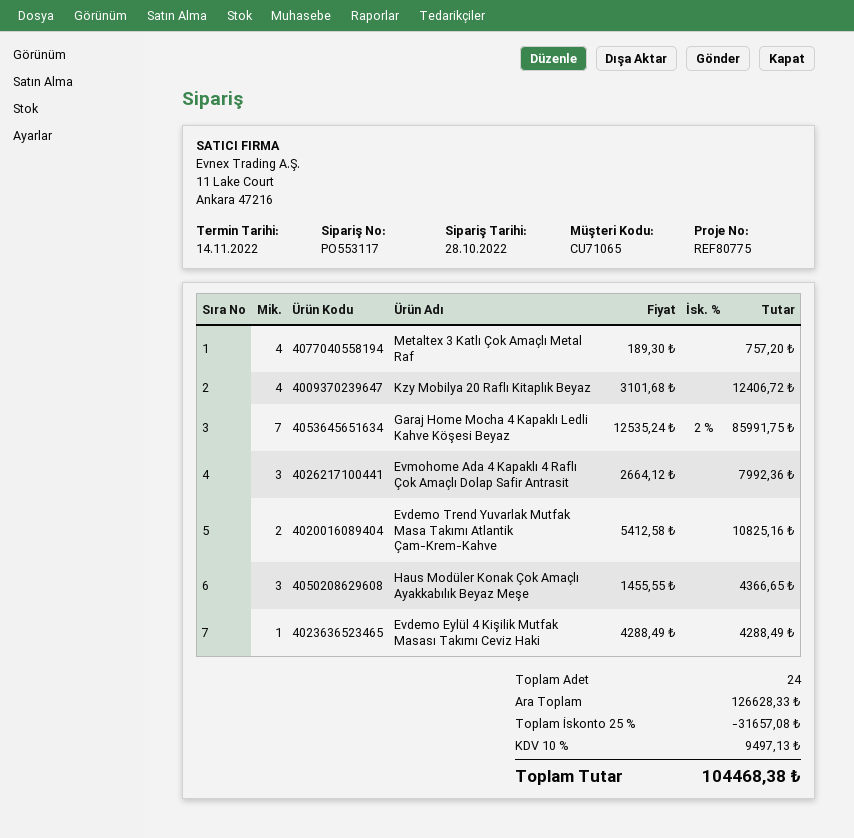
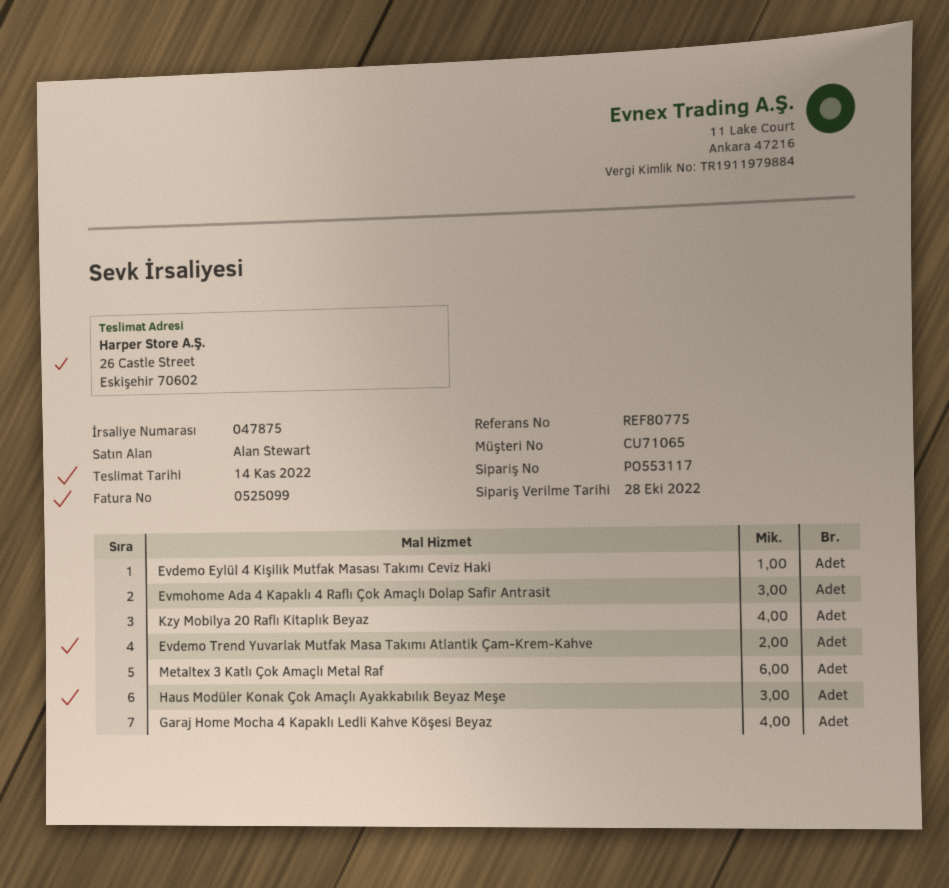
Metaltex 3 Katlı Çok Amaçlı Metal Raf: 4 -> 6
Garaj Home Mocha 4 Kapaklı Ledli Kahve Köşesi Beyaz: 7 -> 4

